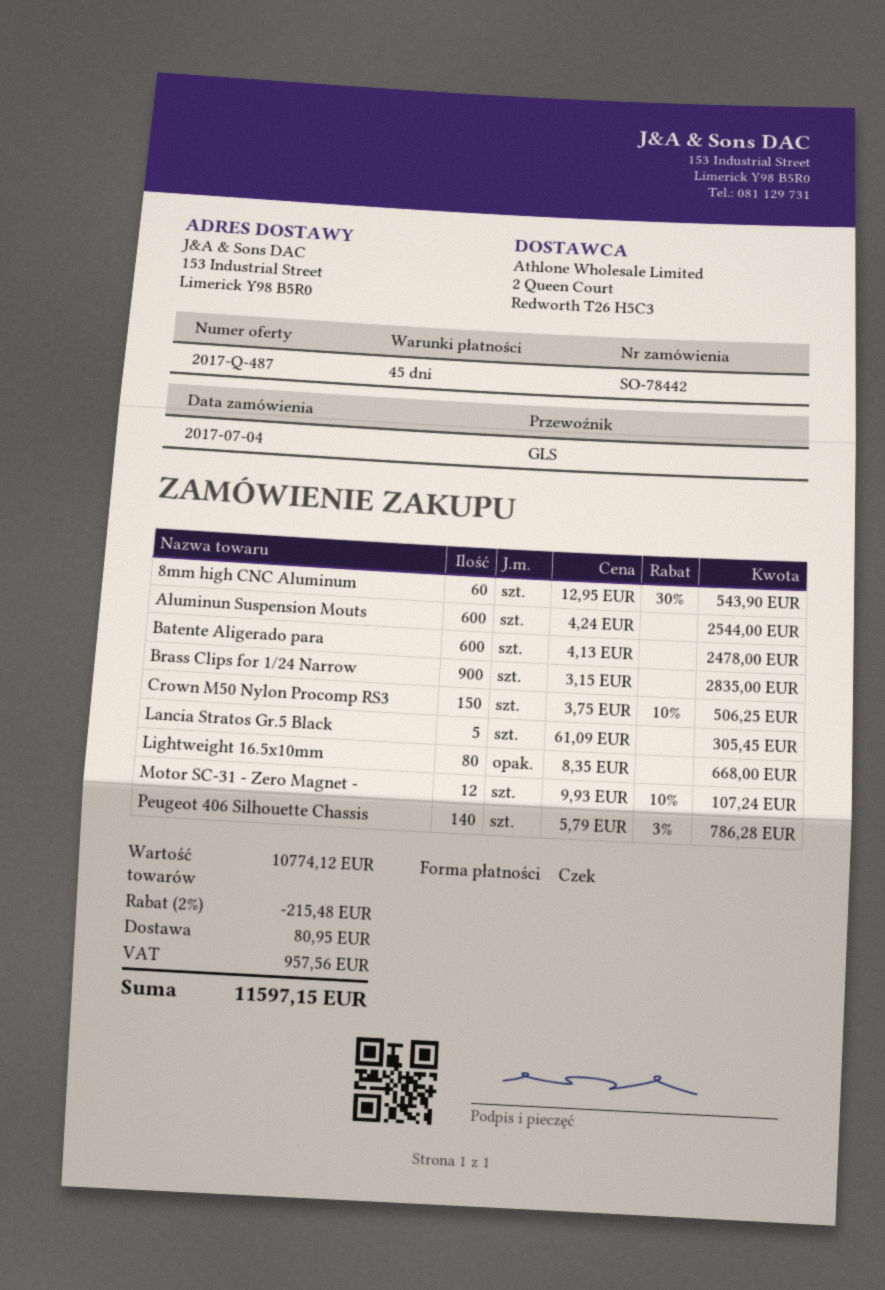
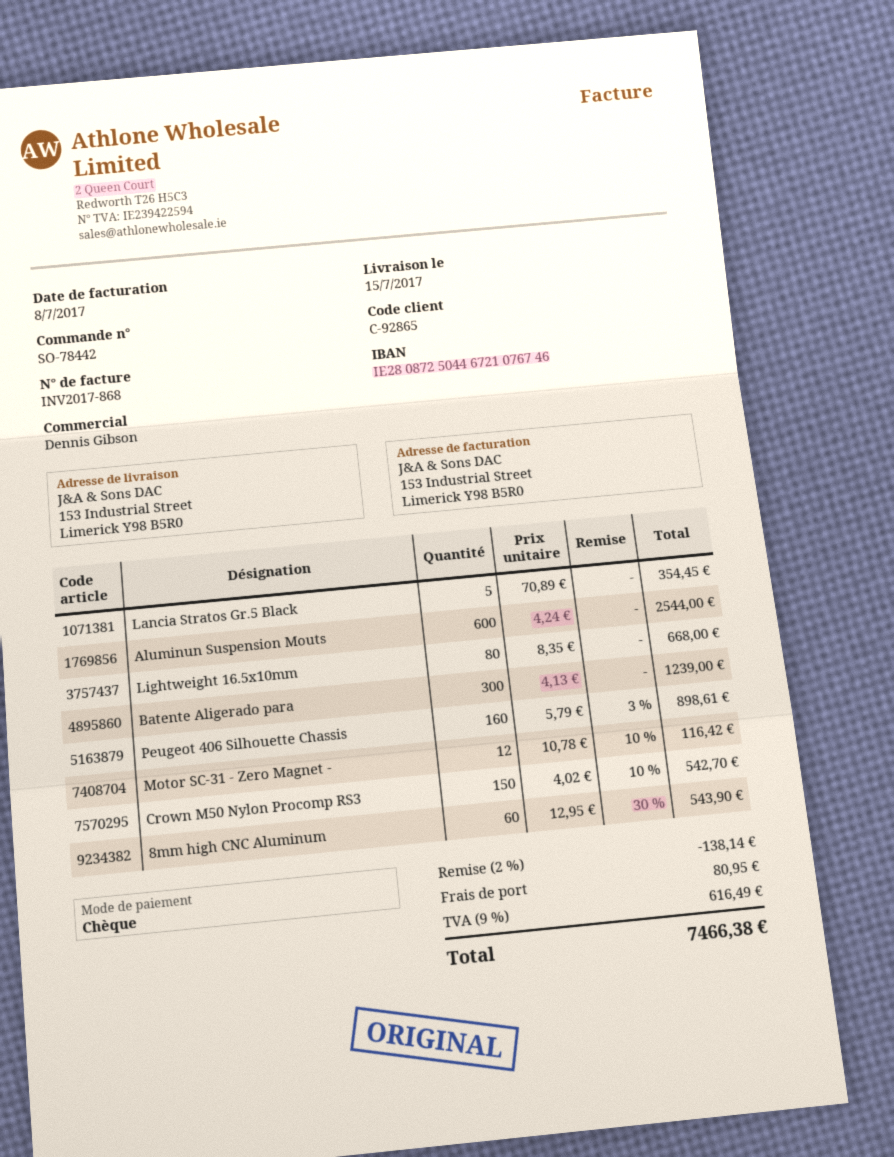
Batente Aligerado para: 600 x 4.13 = 2478.00 -> 300 x 4.13 = 1239.00
Brass Clips for 1/24 Narrow: 900 x 3.15 = 2835.00 -> none
Crown M50 Nylon Procomp RS3: 150 x 3.75 - 10% = 506.25 -> 150 x 4.02 - 10% = 542.70
Lancia Stratos Gr.5 Black: 5 x 61.09 = 305.45 -> 5 x 70.89 = 354.45
Motor SC-31 - Zero Magnet -: 12 x 9.93 - 10% = 107.24 -> 12 x 10.78 - 10% = 116.42
Peugeot 406 Silhouette Chassis: 140 x 5.79 - 3% = 786.28 -> 160 x 5.79 - 3% = 898.61
discount: 2% = 215.48 -> 2% = 138.14
tax: 957.56 -> 616.49
total: 11597.15 -> 7466.38

